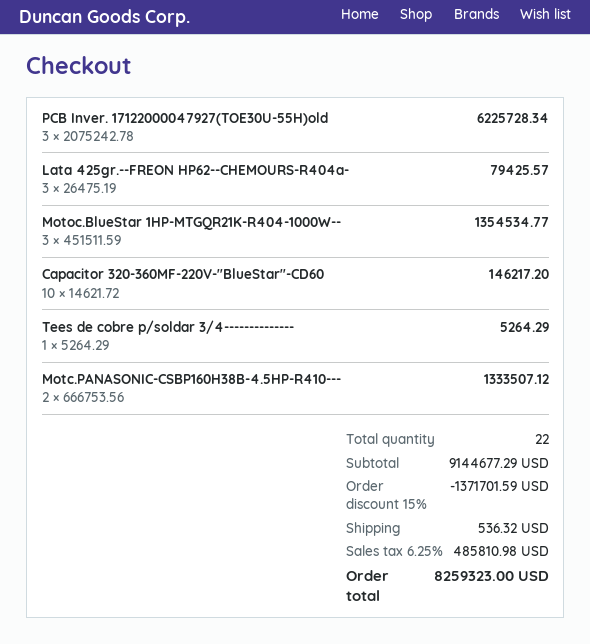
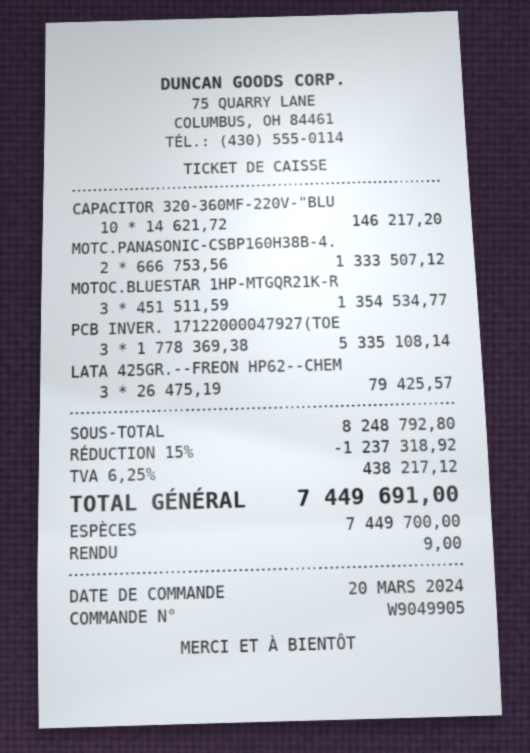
PCB Inver. 17122000047927(TOE30U-55H)old: 3 x 2075242.78 = 6225728.34 -> 3 x 1778369.38 = 5335108.14
Tees de cobre p/soldar 3/4--------------: 1 x 5264.29 = 5264.29 -> none
subtotal: 9144677.29 -> 8248792.80
discount: 15% = 1371701.59 -> 15% = 1237318.92
shipping: 536.32 -> none
tax: 6.25% = 485810.98 -> 6.25% = 438217.12
total: 8259323.00 -> 7449691.00

